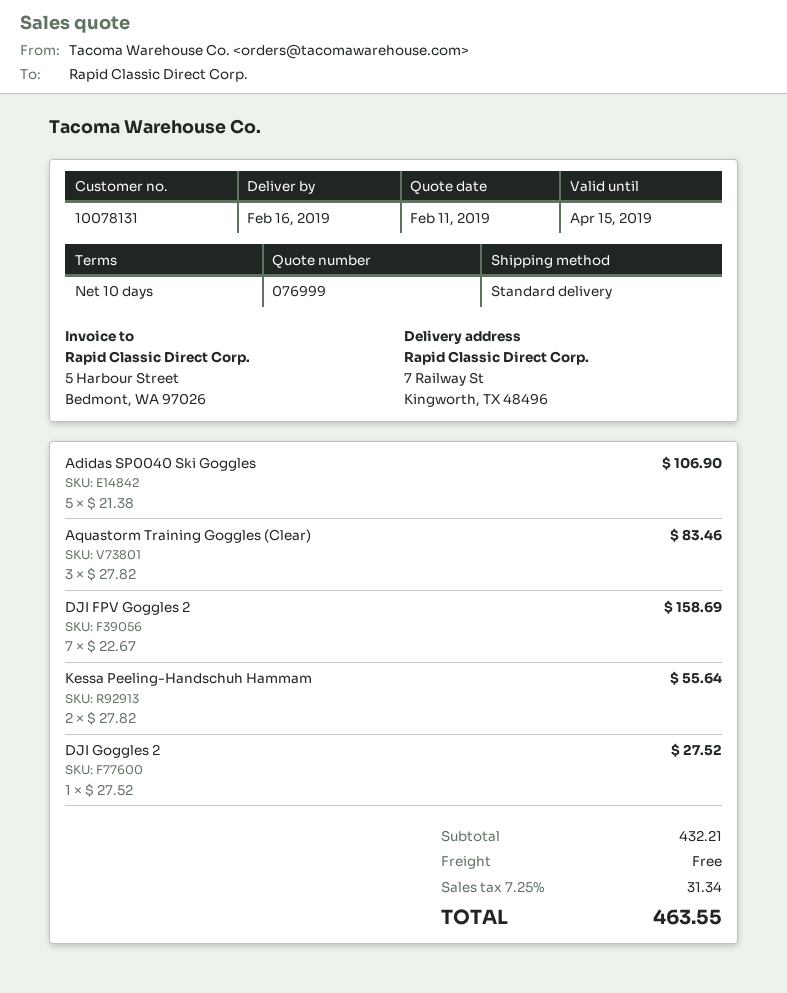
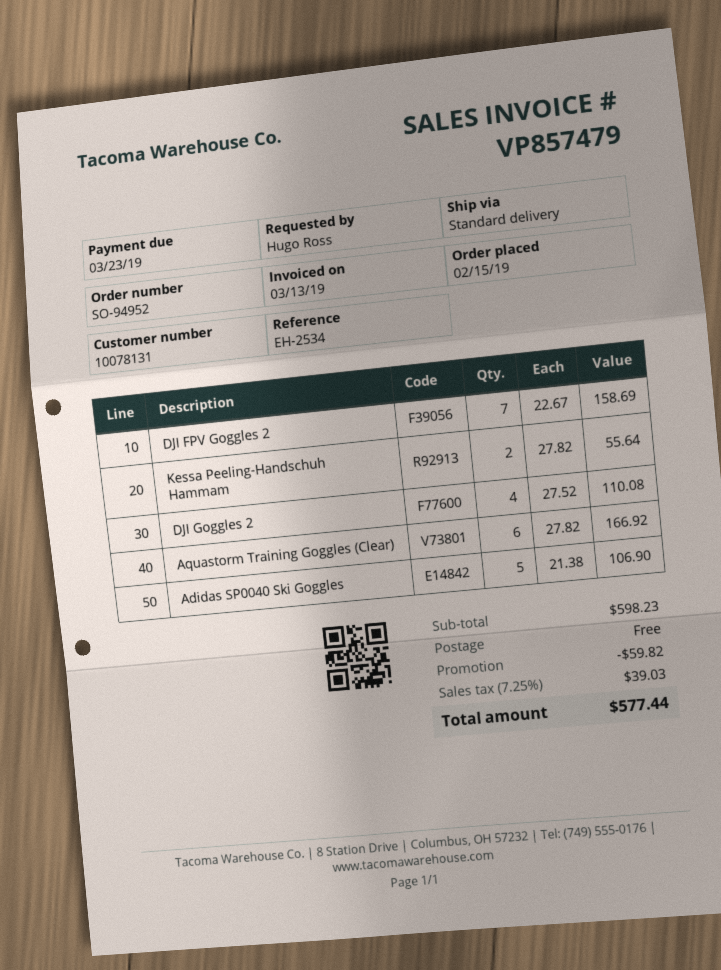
Aquastorm Training Goggles (Clear): 3 x 27.82 = 83.46 -> 6 x 27.82 = 166.92
DJI Goggles 2: 1 x 27.52 = 27.52 -> 4 x 27.52 = 110.08
subtotal: 432.21 -> 598.23
discount: none -> 59.82
tax: 7.25% = 31.34 -> 7.25% = 39.03
total: 463.55 -> 577.44

